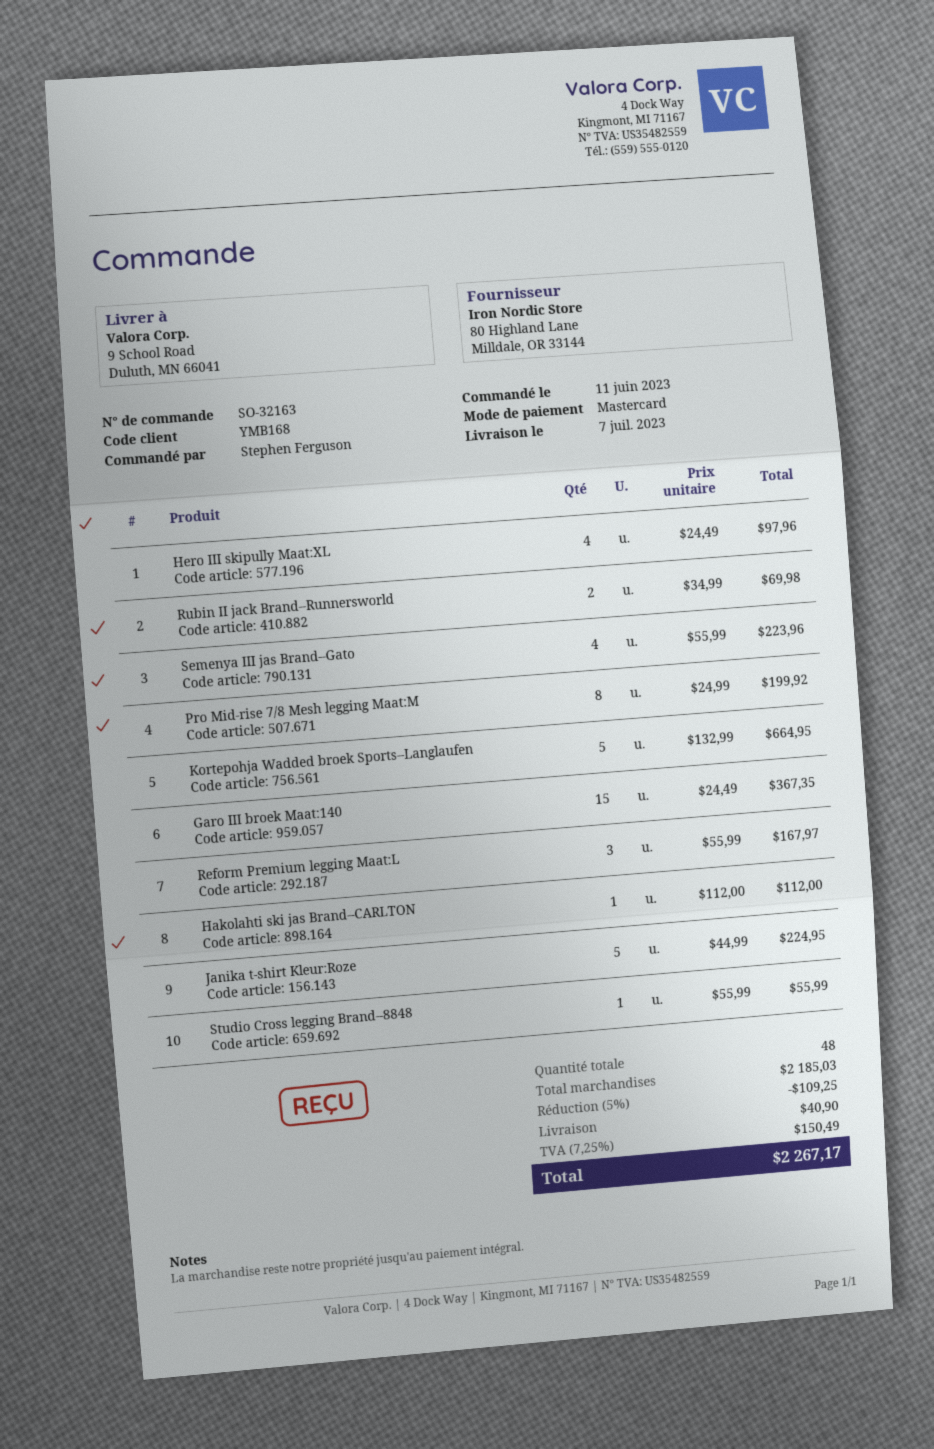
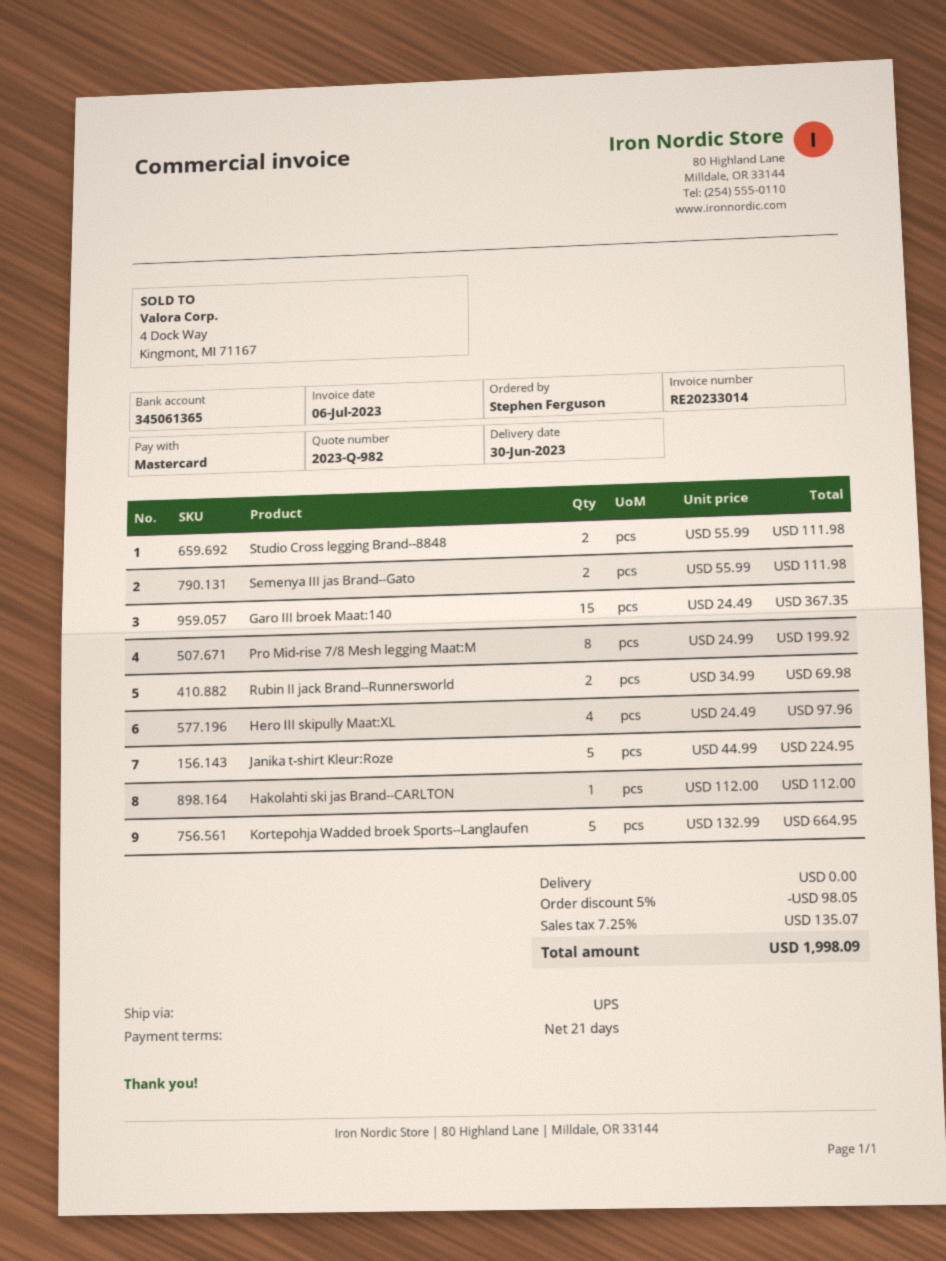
delivery date: 2023-07-07 -> 2023-06-30
Semenya III jas Brand--Gato: 4 x 55.99 = 223.96 -> 2 x 55.99 = 111.98
Reform Premium legging Maat:L: 3 x 55.99 = 167.97 -> none
Studio Cross legging Brand--8848: 1 x 55.99 = 55.99 -> 2 x 55.99 = 111.98
discount: 5% = 109.25 -> 5% = 98.05
shipping: 40.90 -> 0.00
tax: 7.25% = 150.49 -> 7.25% = 135.07
total: 2267.17 -> 1998.09

